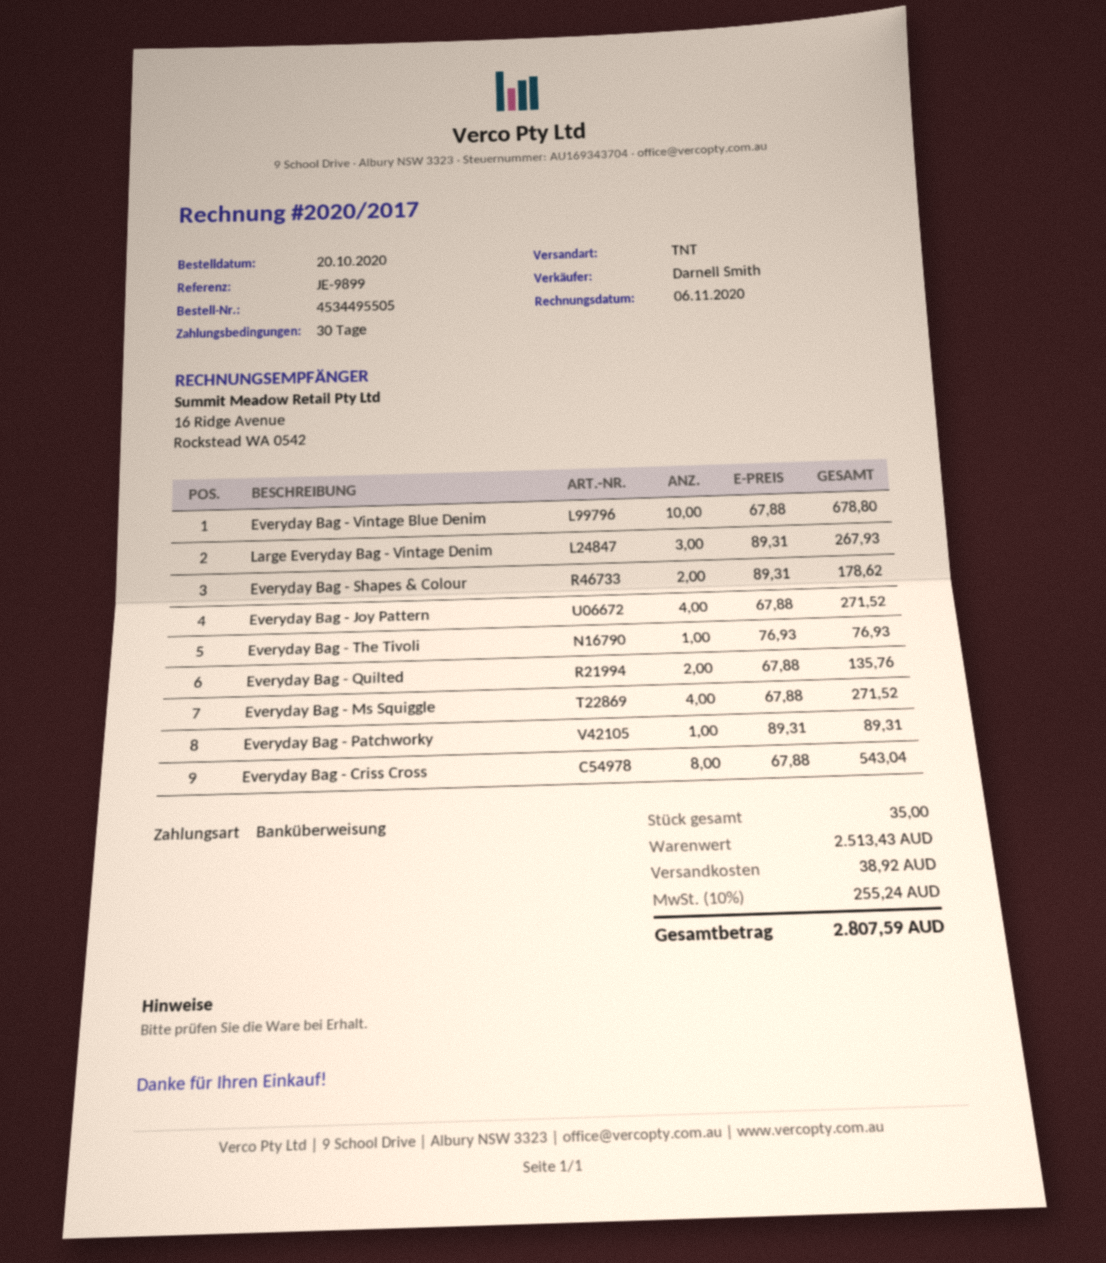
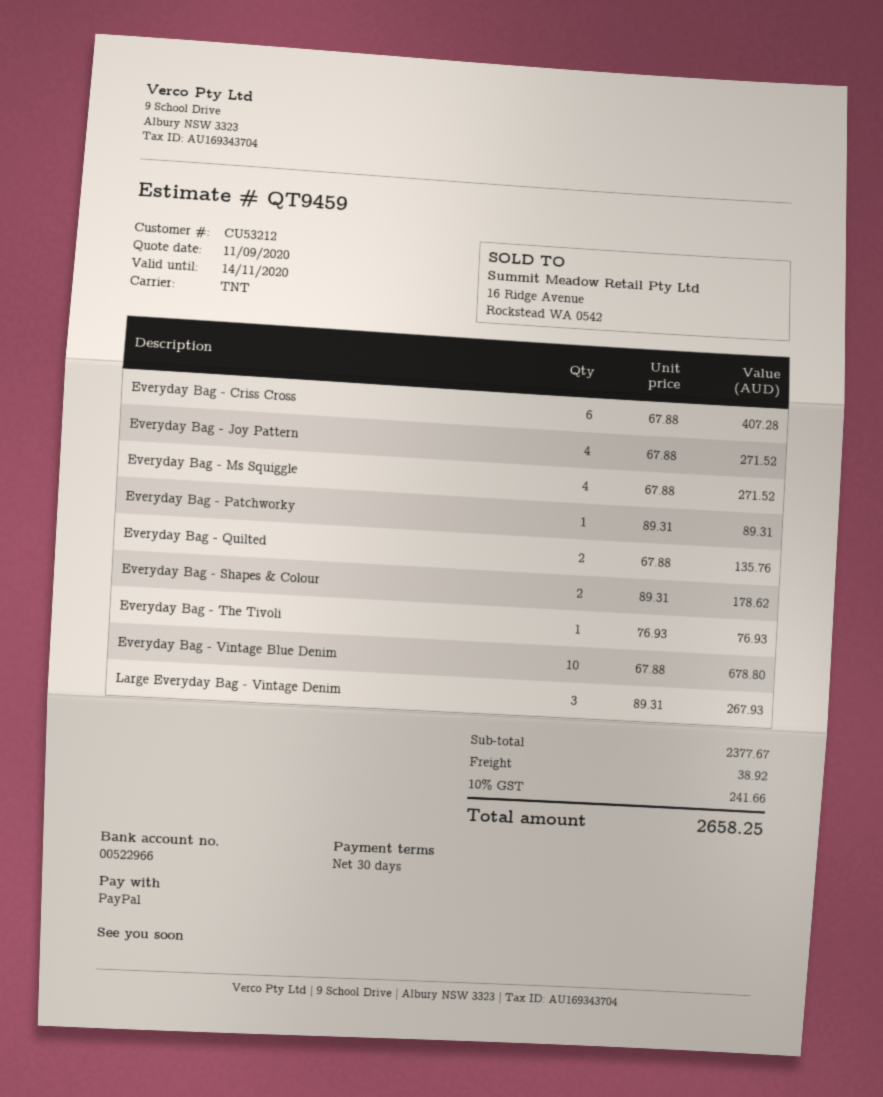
payment method: bank transfer -> PayPal
Everyday Bag - Criss Cross: 8 x 67.88 = 543.04 -> 6 x 67.88 = 407.28
subtotal: 2513.43 -> 2377.67
tax: 10% = 255.24 -> 10% = 241.66
total: 2807.59 -> 2658.25

